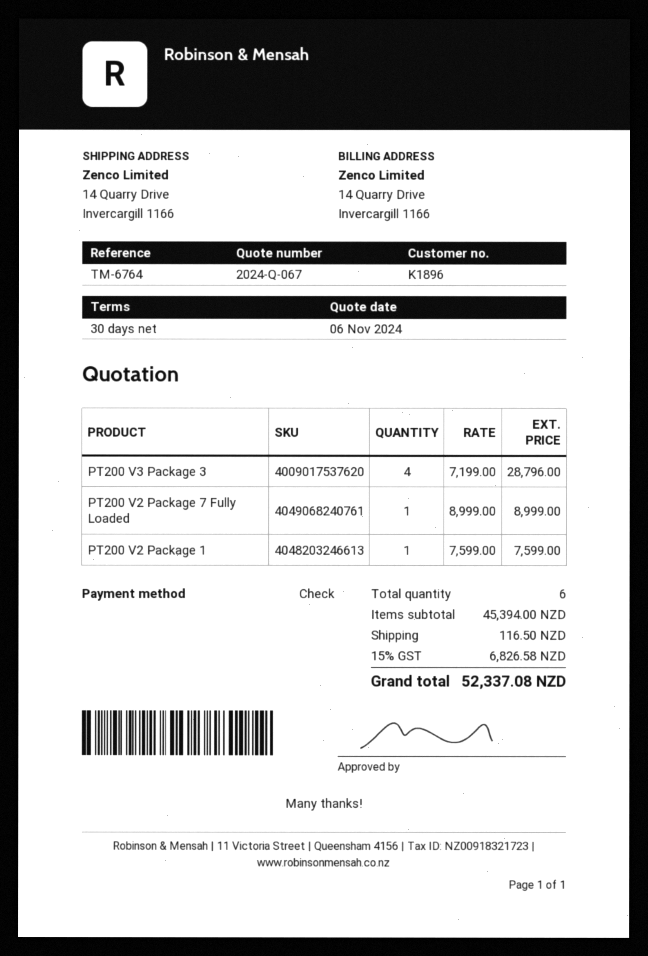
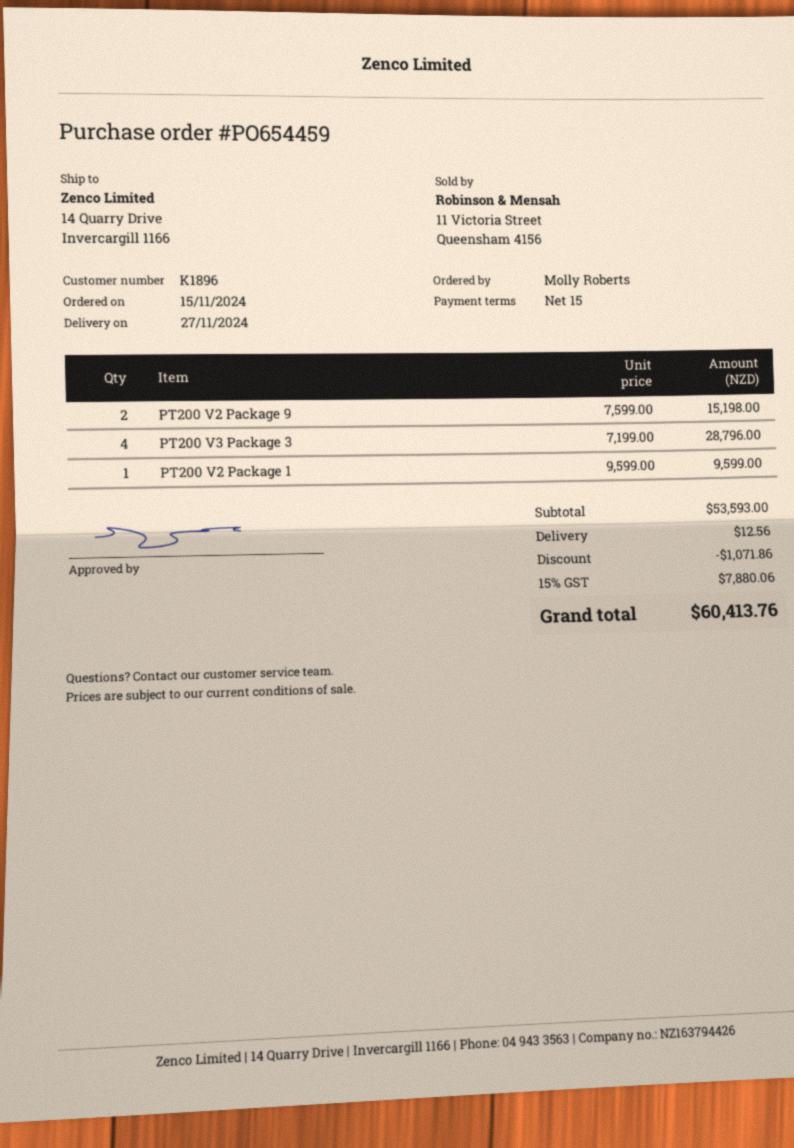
payment terms: 30 days -> 15 days
PT200 V2 Package 7 Fully Loaded: 1 x 8999.00 = 8999.00 -> none
PT200 V2 Package 1: 1 x 7599.00 = 7599.00 -> 1 x 9599.00 = 9599.00
PT200 V2 Package 9: none -> 2 x 7599.00 = 15198.00
subtotal: 45394.00 -> 53593.00
discount: none -> 1071.86
shipping: 116.50 -> 12.56
tax: 15% = 6826.58 -> 15% = 7880.06
total: 52337.08 -> 60413.76

